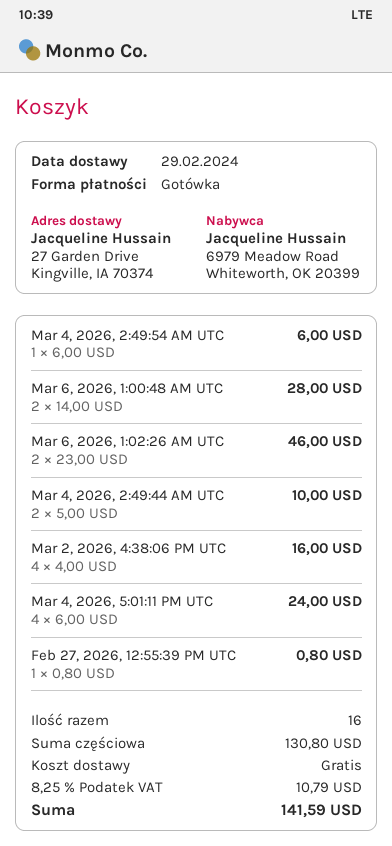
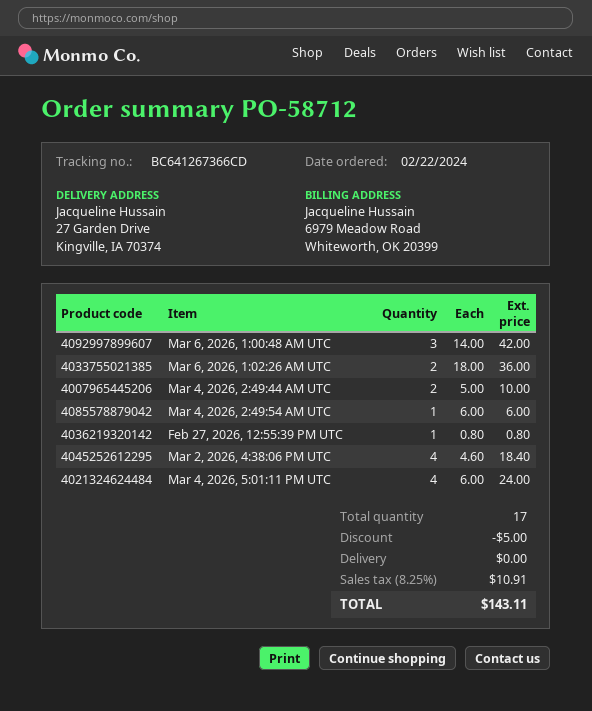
Mar 6, 2026, 1:00:48 AM UTC: 2 x 14.00 = 28.00 -> 3 x 14.00 = 42.00
Mar 6, 2026, 1:02:26 AM UTC: 2 x 23.00 = 46.00 -> 2 x 18.00 = 36.00
Mar 2, 2026, 4:38:06 PM UTC: 4 x 4.00 = 16.00 -> 4 x 4.60 = 18.40
total quantity: 16 -> 17
discount: none -> 5.00
tax: 8.25% = 10.79 -> 8.25% = 10.91
total: 141.59 -> 143.11

